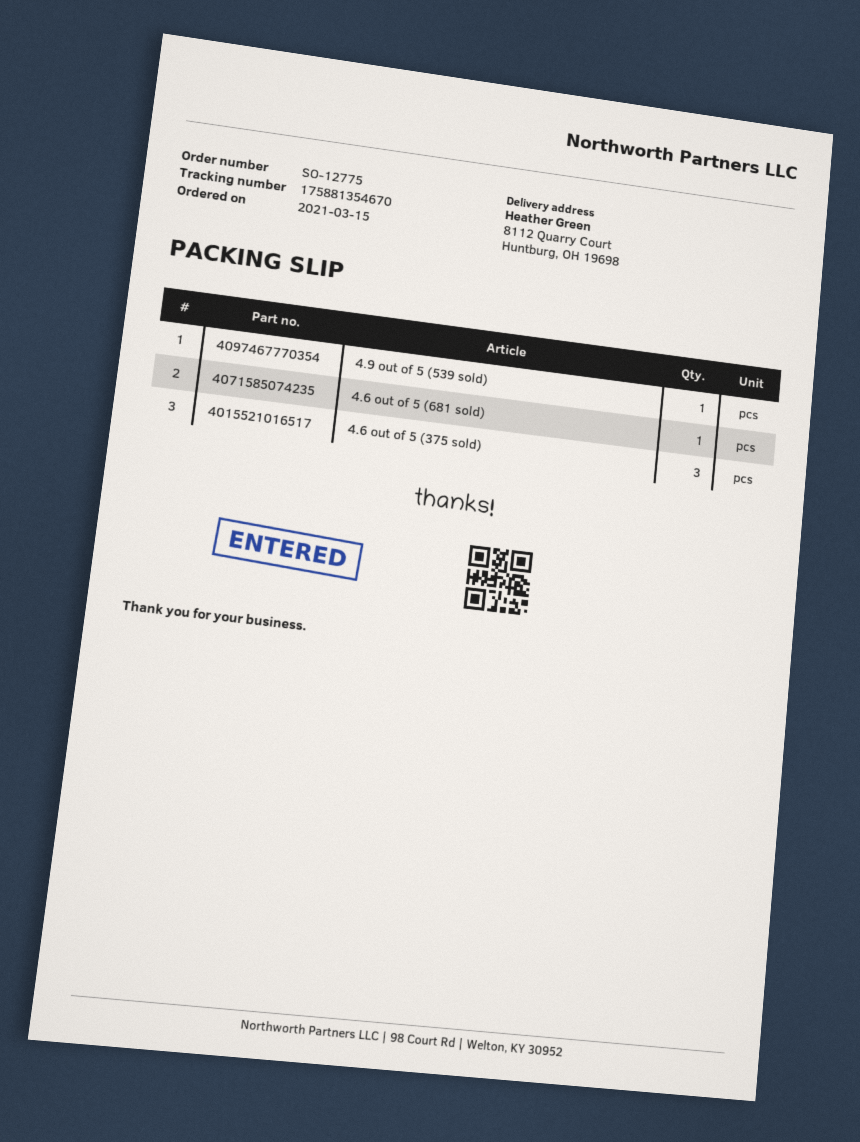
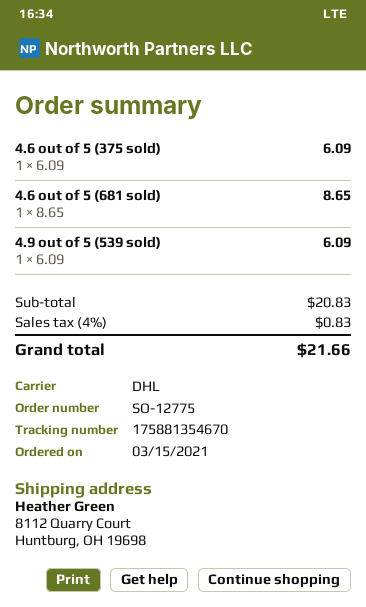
4.6 out of 5 (375 sold): 3 -> 1

